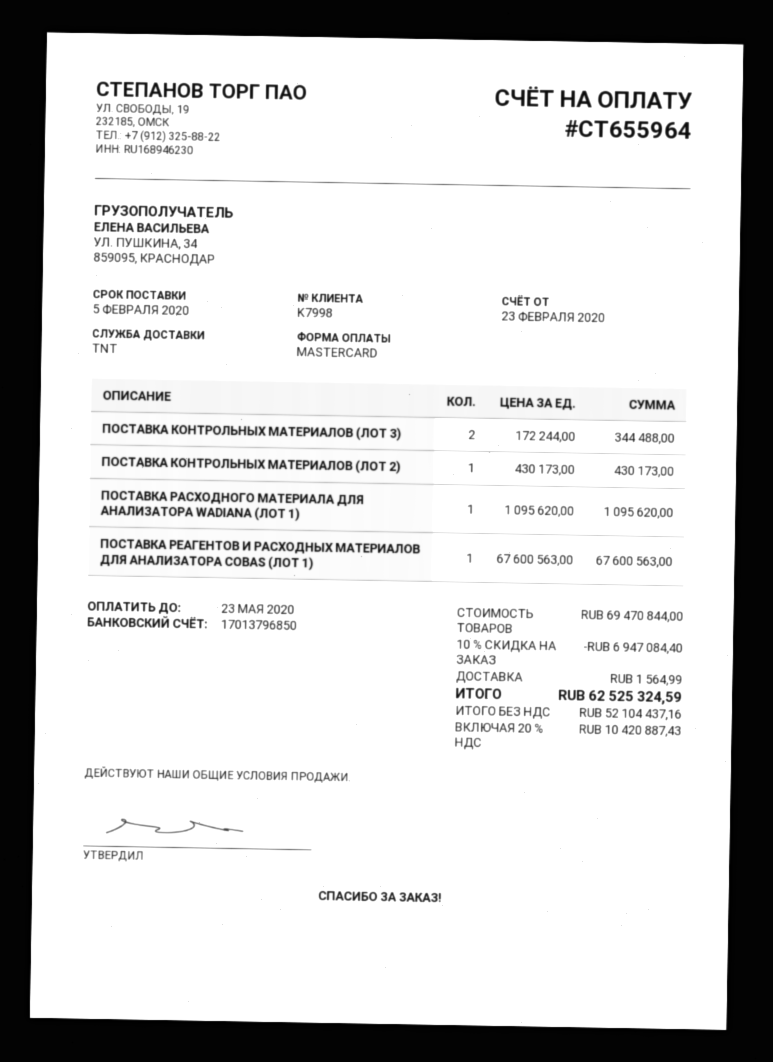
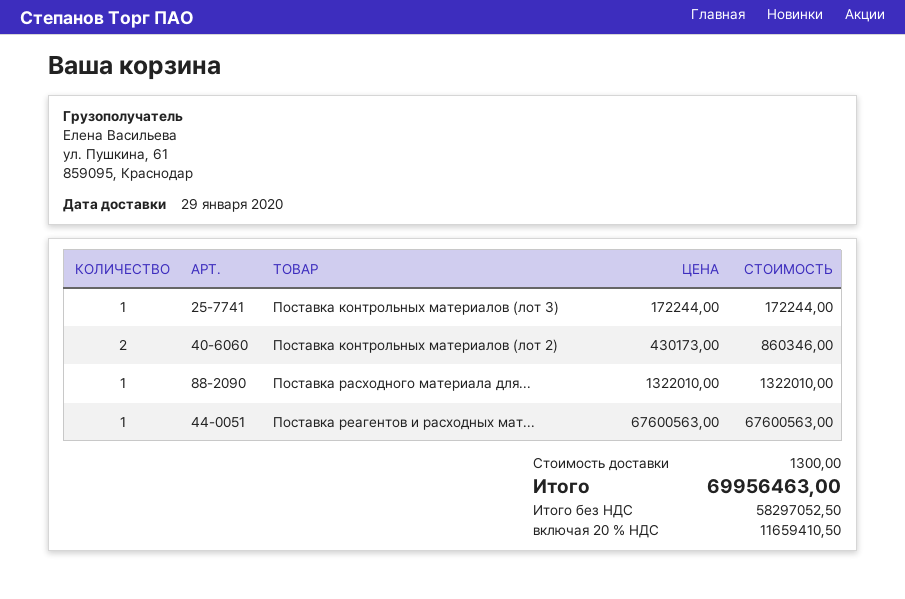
delivery date: 2020-02-05 -> 2020-01-29
ship to: УЛ. ПУШКИНА, 34, 859095, КРАСНОДАР -> ул. Пушкина, 61, 859095, Краснодар
ПОСТАВКА КОНТРОЛЬНЫХ МАТЕРИАЛОВ (ЛОТ 3): 2 x 172244.00 = 344488.00 -> 1 x 172244.00 = 172244.00
ПОСТАВКА КОНТРОЛЬНЫХ МАТЕРИАЛОВ (ЛОТ 2): 1 x 430173.00 = 430173.00 -> 2 x 430173.00 = 860346.00
ПОСТАВКА РАСХОДНОГО МАТЕРИАЛА ДЛЯ АНАЛИЗАТОРА WADIANA (ЛОТ 1): 1 x 1095620.00 = 1095620.00 -> 1 x 1322010.00 = 1322010.00
discount: 10% = 6947084.40 -> none
shipping: 1564.99 -> 1300.00
net: 52104437.16 -> 58297052.50
tax: 20% = 10420887.43 -> 20% = 11659410.50
total: 62525324.59 -> 69956463.00

